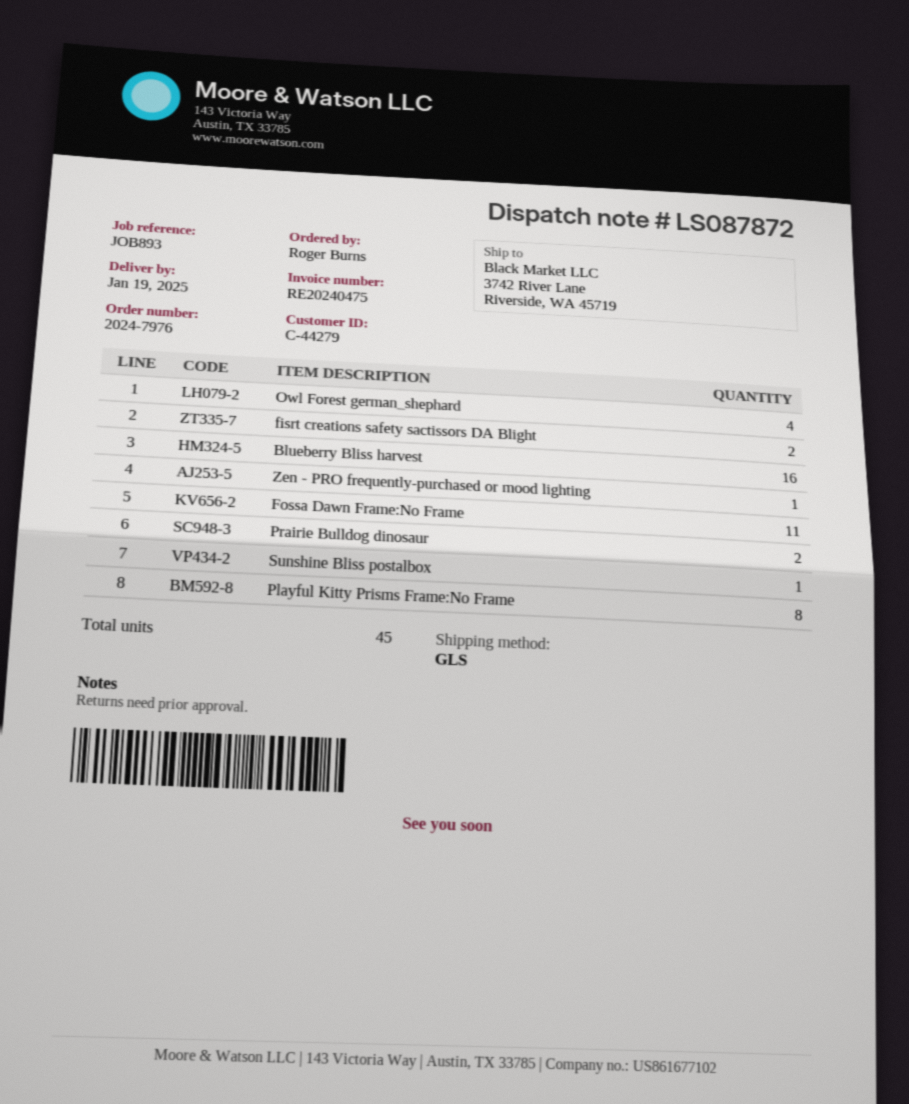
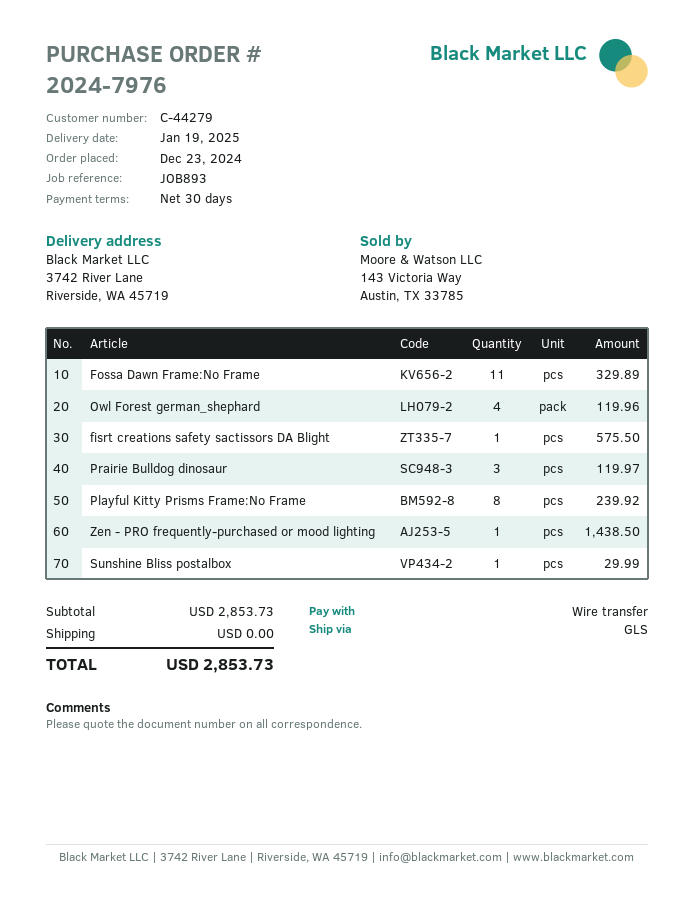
fisrt creations safety sactissors DA Blight: 2 -> 1
Blueberry Bliss harvest: 16 -> none
Prairie Bulldog dinosaur: 2 -> 3

